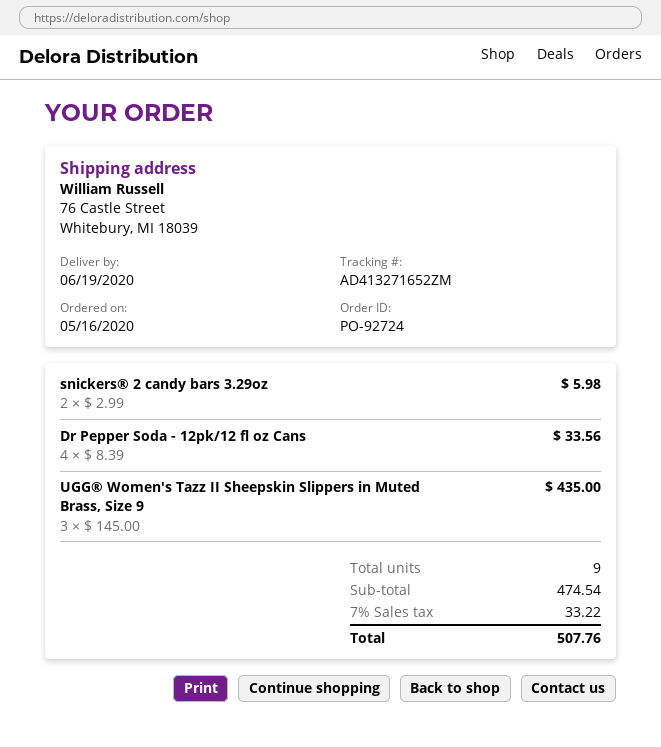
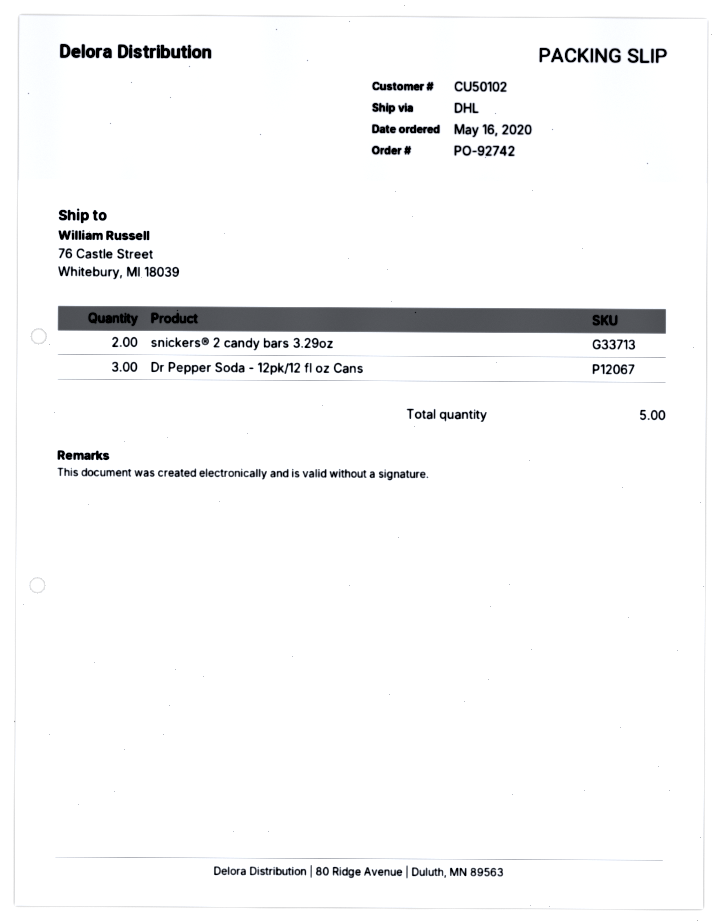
order number: PO-92724 -> PO-92742
Dr Pepper Soda - 12pk/12 fl oz Cans: 4 -> 3
UGG® Women's Tazz II Sheepskin Slippers in Muted Brass, Size 9: 3 -> none
total quantity: 9 -> 5

